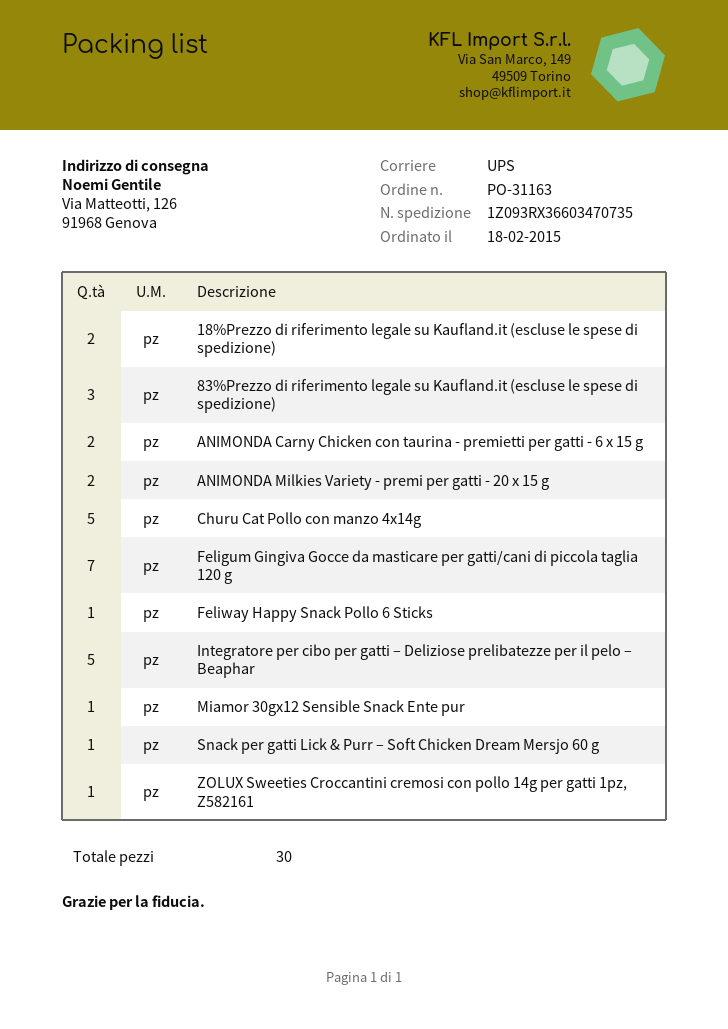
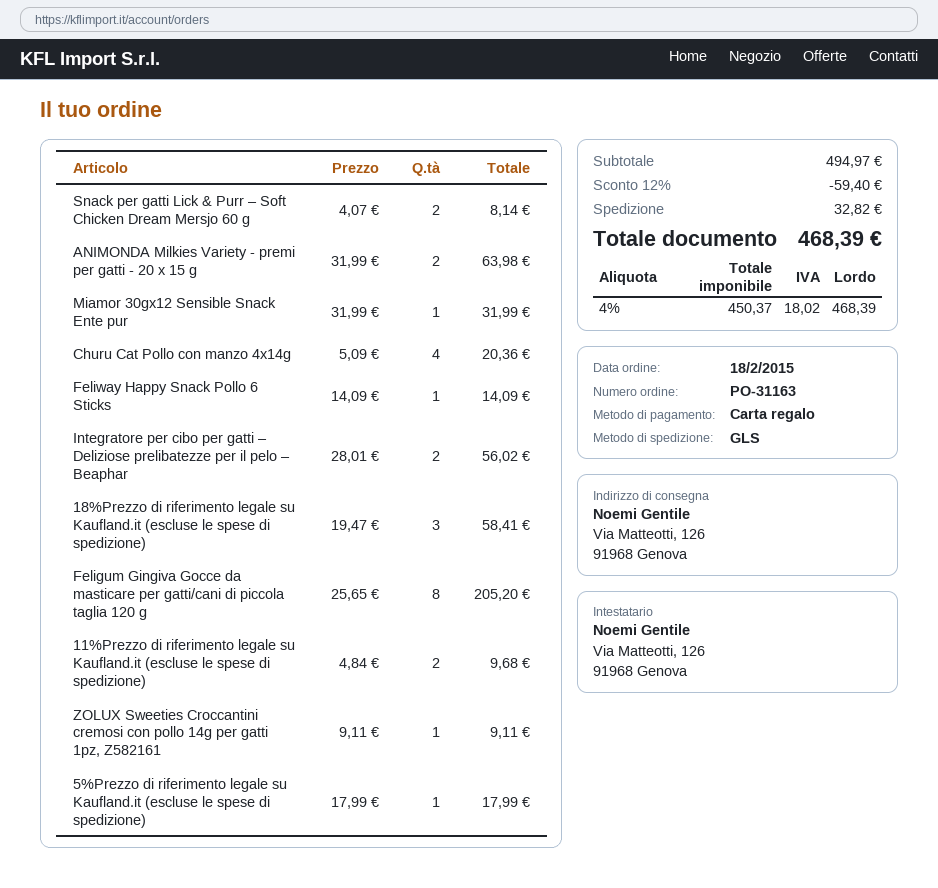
shipping method: UPS -> GLS
18%Prezzo di riferimento legale su Kaufland.it (escluse le spese di spedizione): 2 -> 3
83%Prezzo di riferimento legale su Kaufland.it (escluse le spese di spedizione): 3 -> none
ANIMONDA Carny Chicken con taurina - premietti per gatti - 6 x 15 g: 2 -> none
Churu Cat Pollo con manzo 4x14g: 5 -> 4
Feligum Gingiva Gocce da masticare per gatti/cani di piccola taglia 120 g: 7 -> 8
Integratore per cibo per gatti – Deliziose prelibatezze per il pelo – Beaphar: 5 -> 2
Snack per gatti Lick & Purr – Soft Chicken Dream Mersjo 60 g: 1 -> 2
11%Prezzo di riferimento legale su Kaufland.it (escluse le spese di spedizione): none -> 2
5%Prezzo di riferimento legale su Kaufland.it (escluse le spese di spedizione): none -> 1

